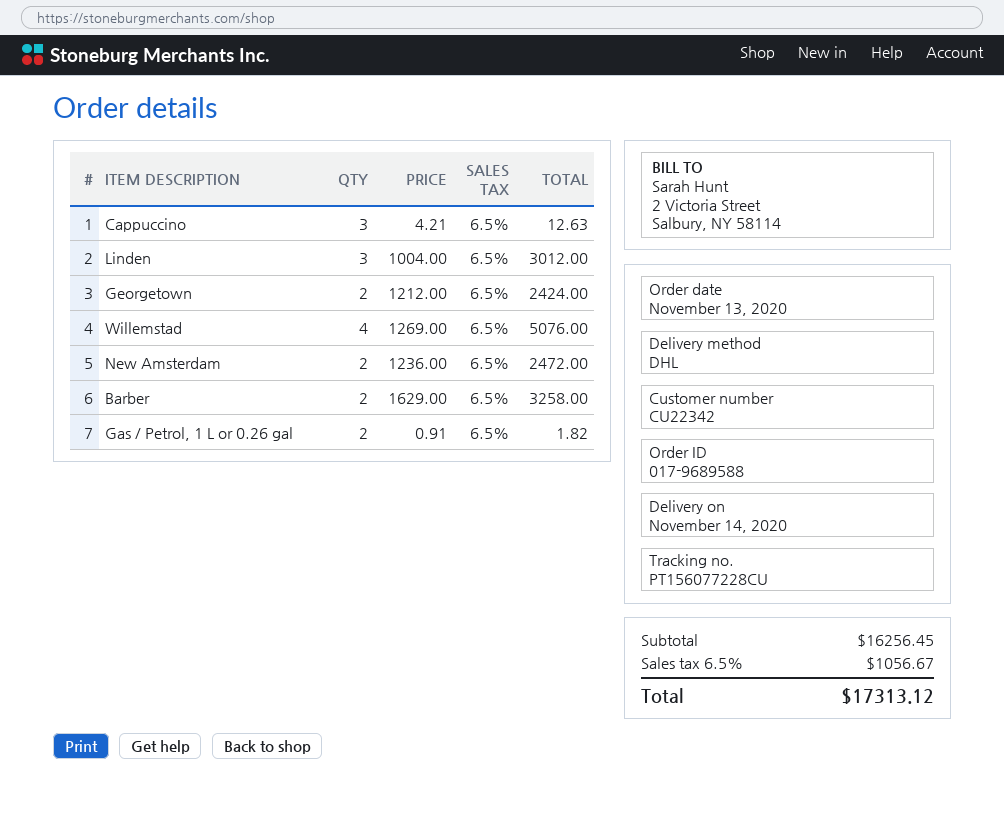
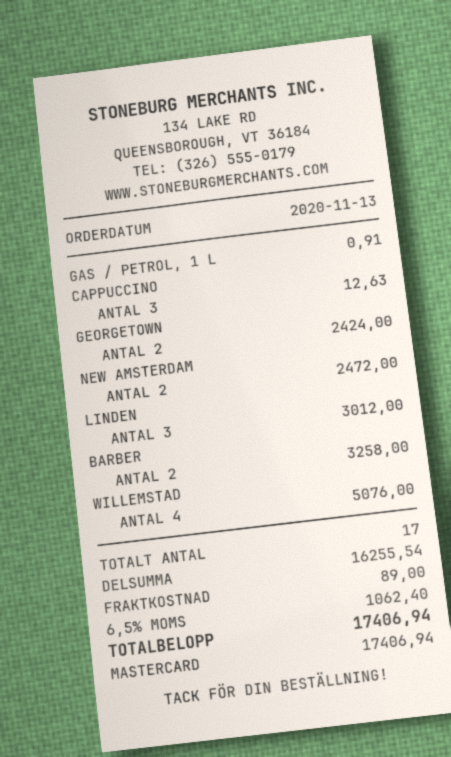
Gas / Petrol, 1 L or 0.26 gal: 2 for 1.82 -> 1 for 0.91
subtotal: 16256.45 -> 16255.54
shipping: none -> 89.00
tax: 6.5% = 1056.67 -> 6.5% = 1062.40
total: 17313.12 -> 17406.94

